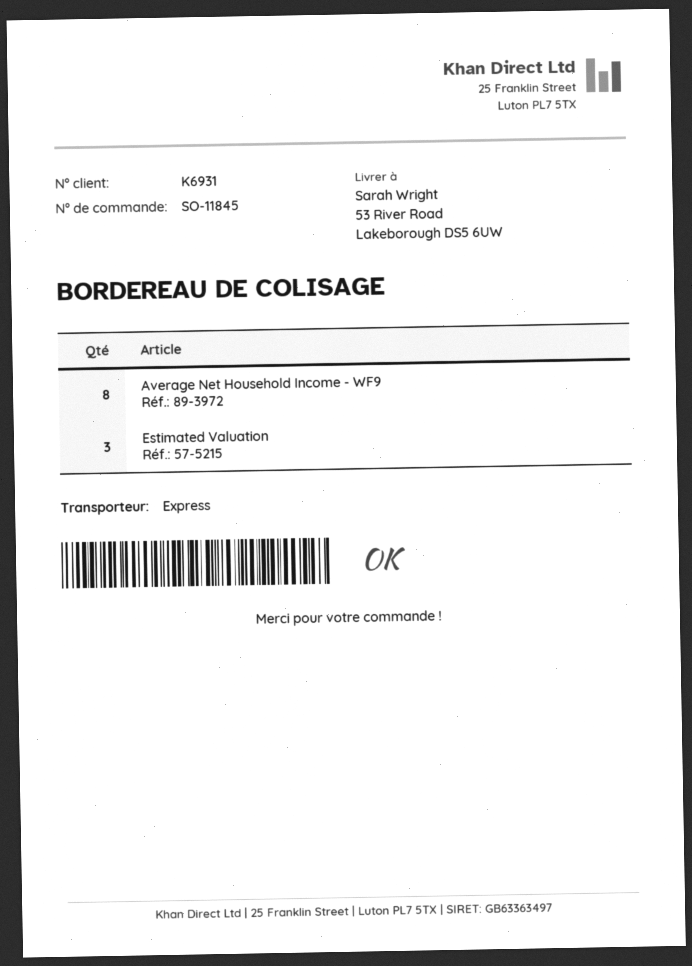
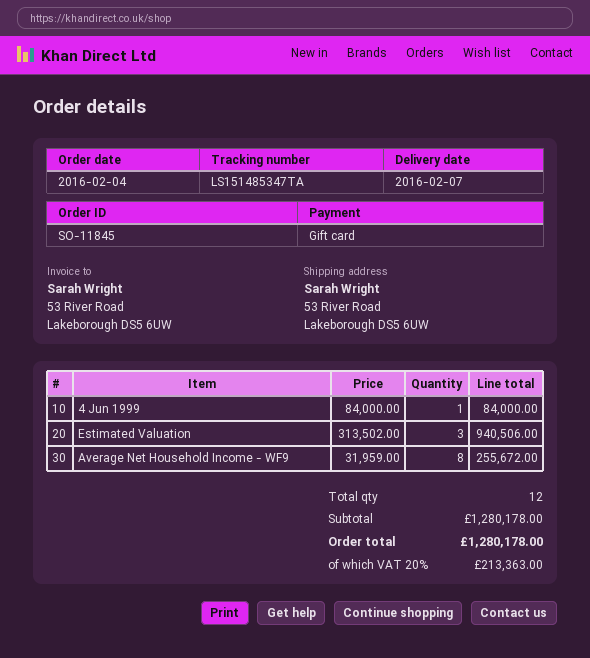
4 Jun 1999: none -> 1

